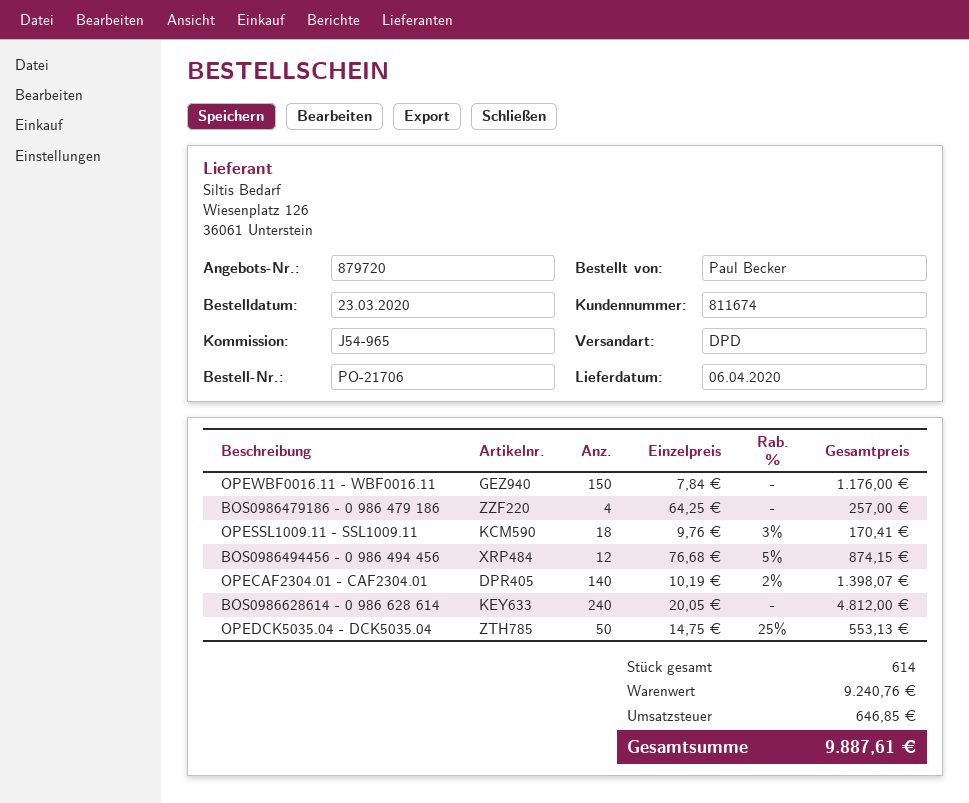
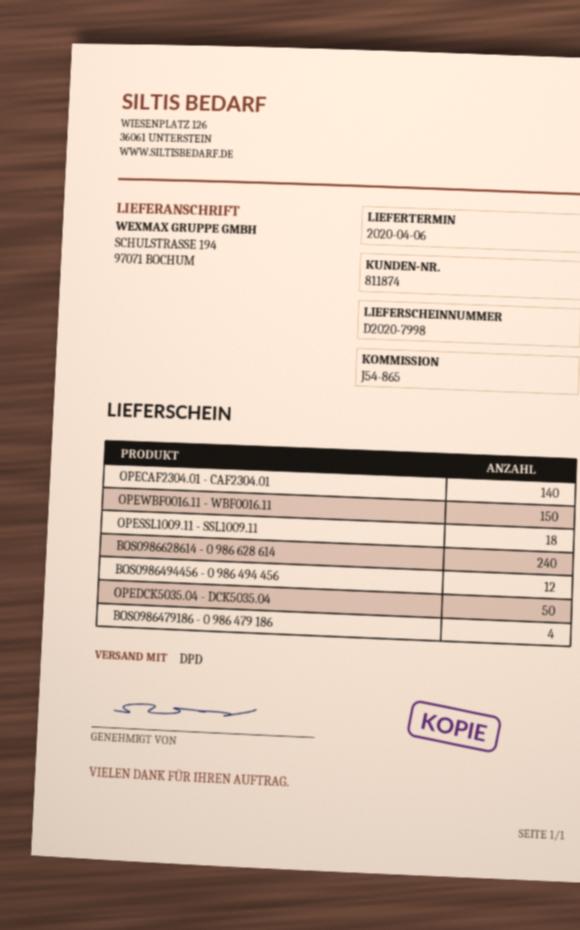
customer number: 811674 -> 811874
reference: J54-965 -> J54-865

